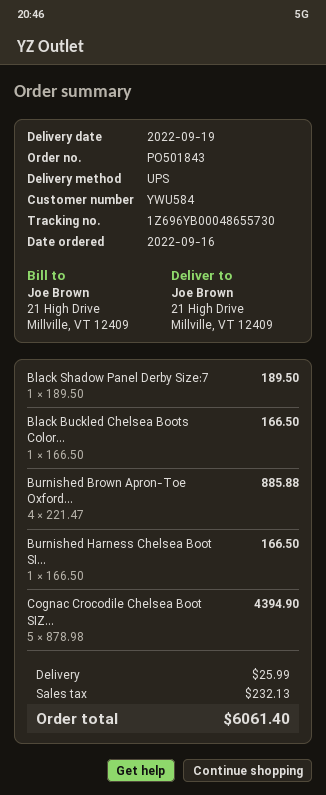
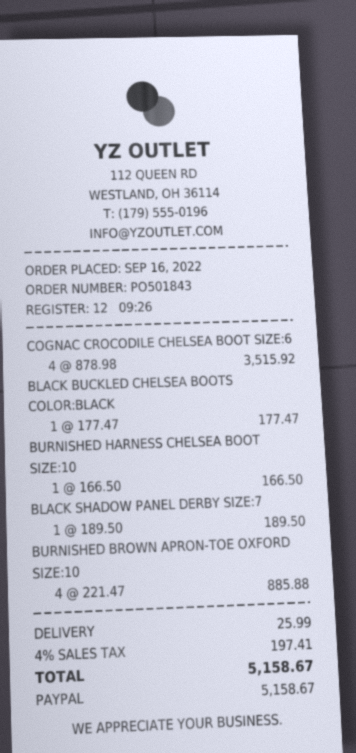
Black Buckled Chelsea Boots Color...: 1 x 166.50 = 166.50 -> 1 x 177.47 = 177.47
Cognac Crocodile Chelsea Boot SIZ...: 5 x 878.98 = 4394.90 -> 4 x 878.98 = 3515.92
tax: 232.13 -> 197.41
total: 6061.40 -> 5158.67

